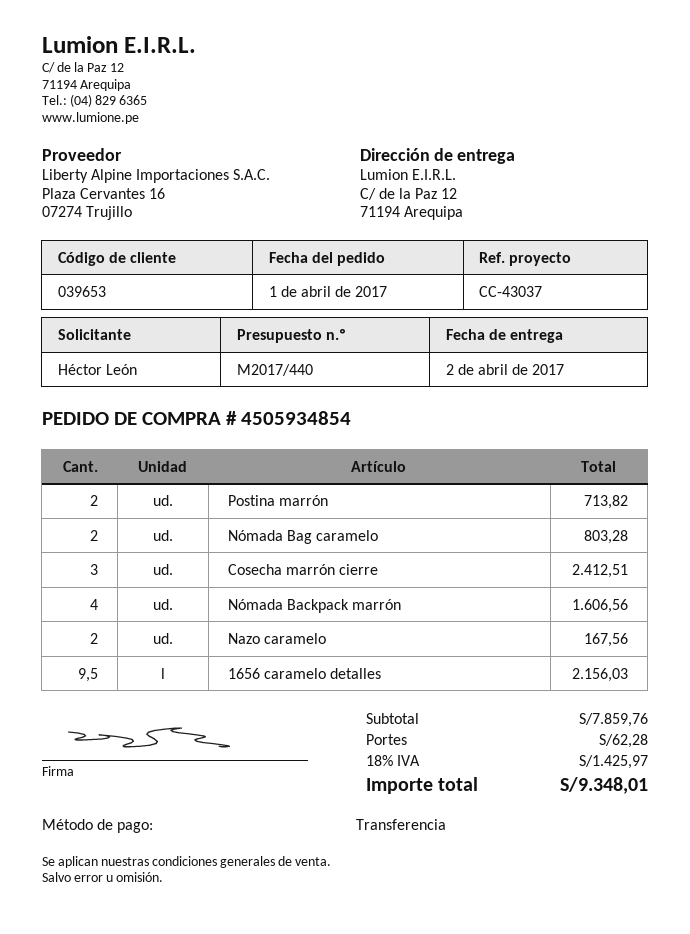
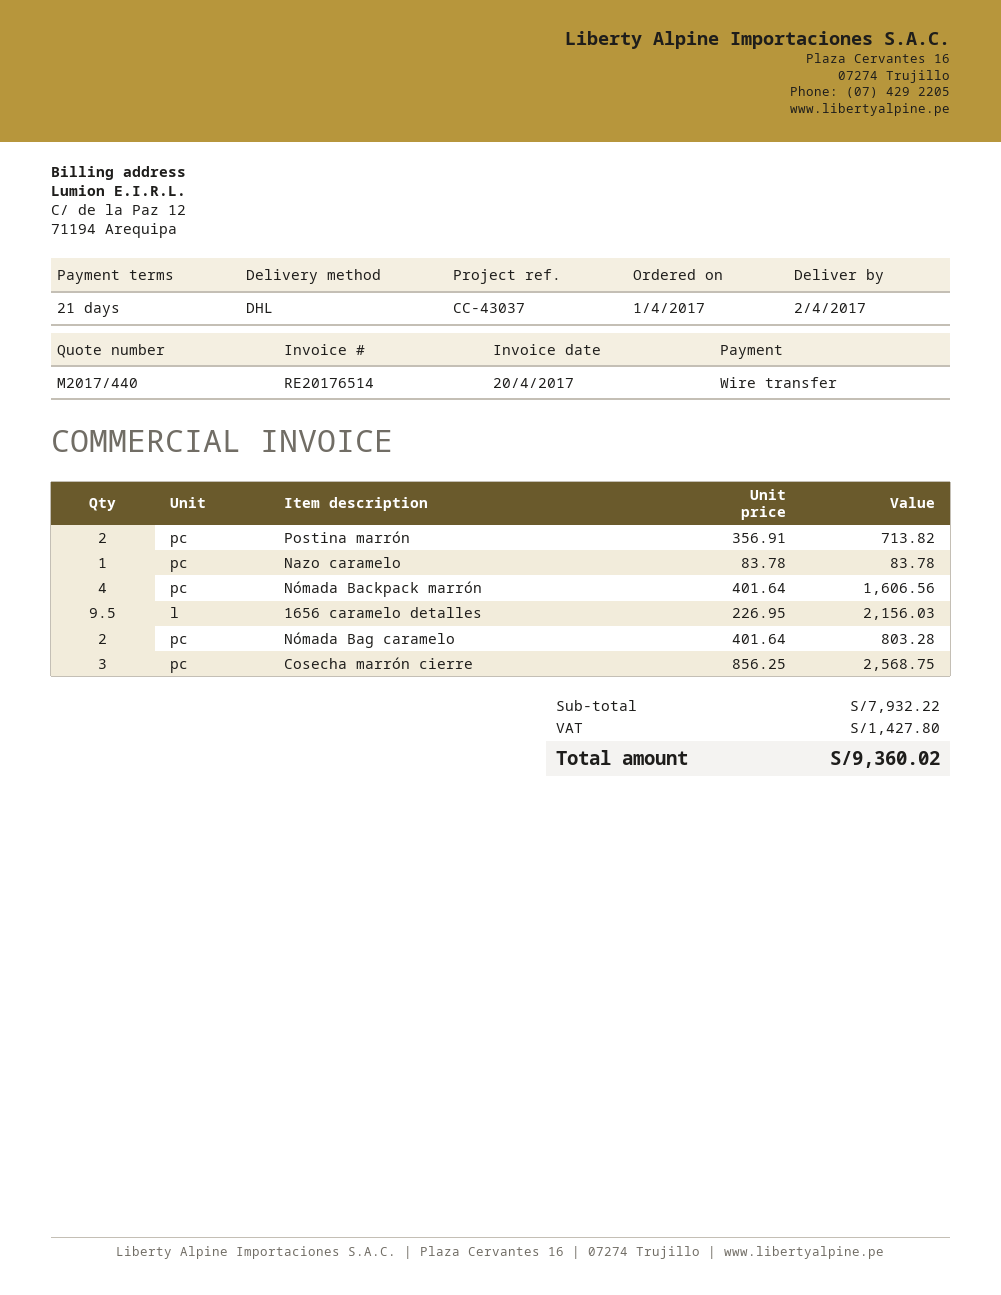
Cosecha marrón cierre: 3 for 2412.51 -> 3 for 2568.75
Nazo caramelo: 2 for 167.56 -> 1 for 83.78
subtotal: 7859.76 -> 7932.22
shipping: 62.28 -> none
tax: 1425.97 -> 1427.80
total: 9348.01 -> 9360.02

